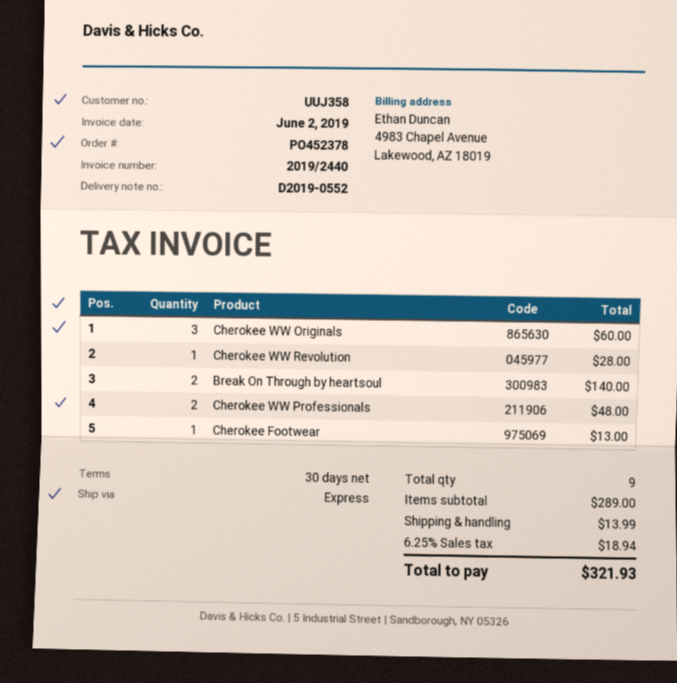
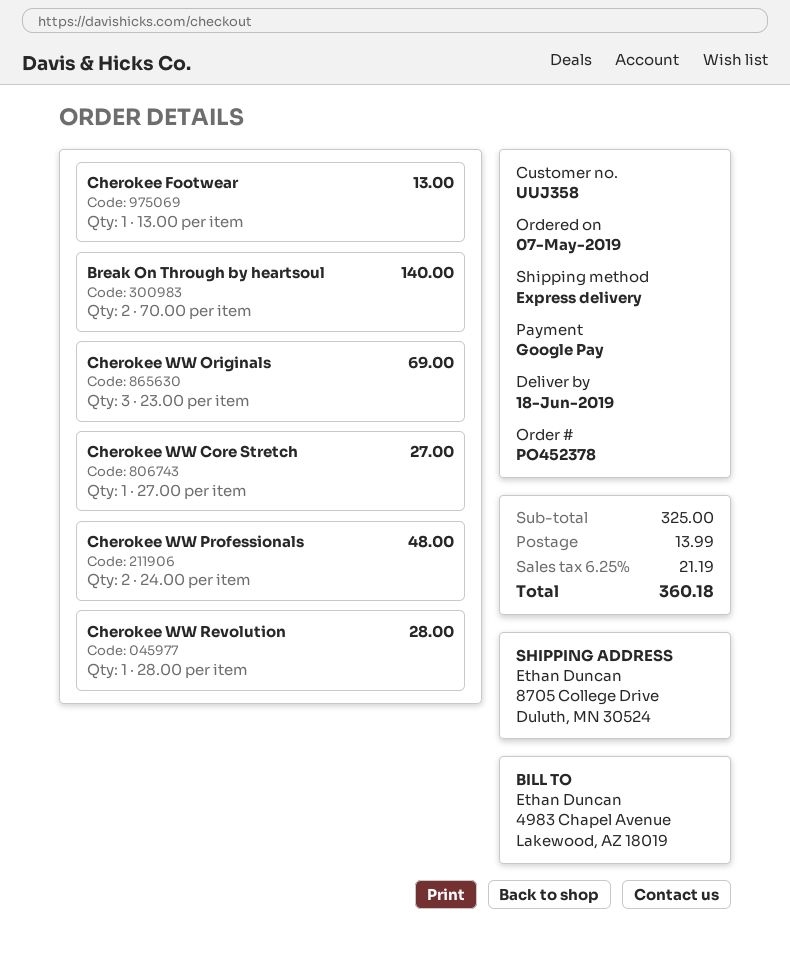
Cherokee WW Originals: 3 for 60.00 -> 3 for 69.00
Cherokee WW Core Stretch: none -> 1 for 27.00
subtotal: 289.00 -> 325.00
tax: 6.25% = 18.94 -> 6.25% = 21.19
total: 321.93 -> 360.18

